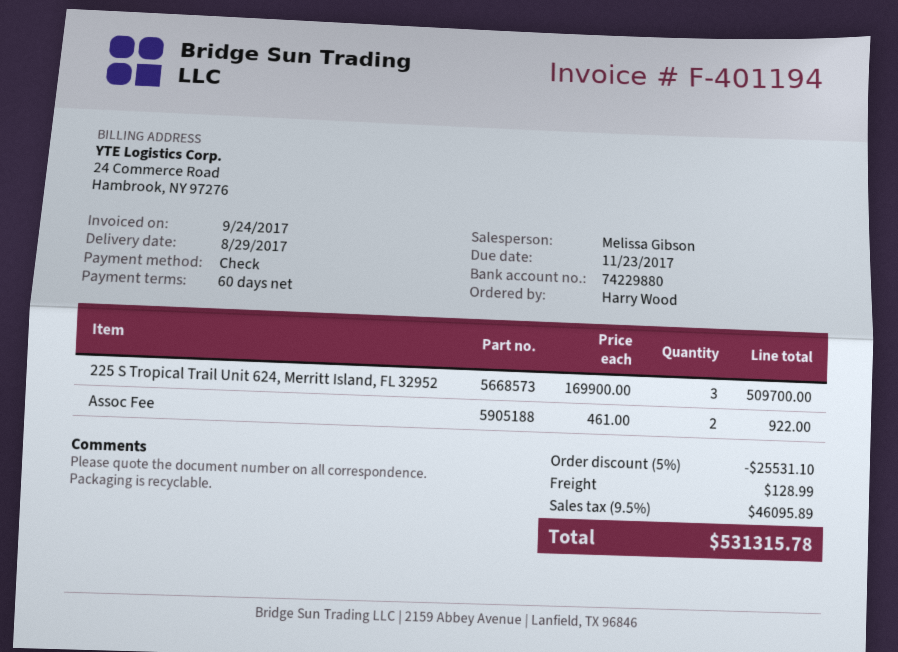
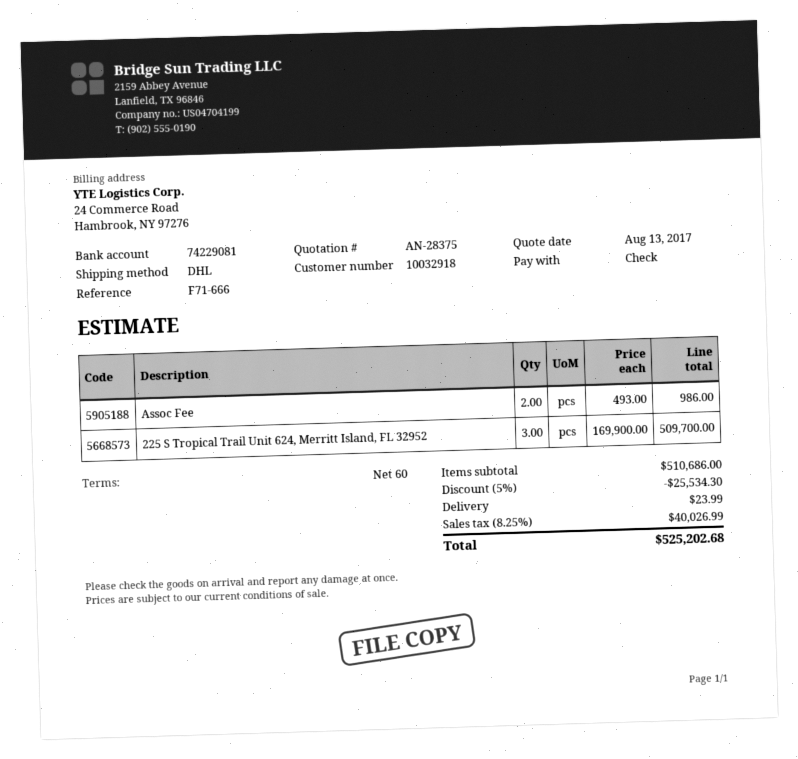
bank account: 74229880 -> 74229081
Assoc Fee: 2 x 461.00 = 922.00 -> 2 x 493.00 = 986.00
discount: 5% = 25531.10 -> 5% = 25534.30
shipping: 128.99 -> 23.99
tax: 9.5% = 46095.89 -> 8.25% = 40026.99
total: 531315.78 -> 525202.68

